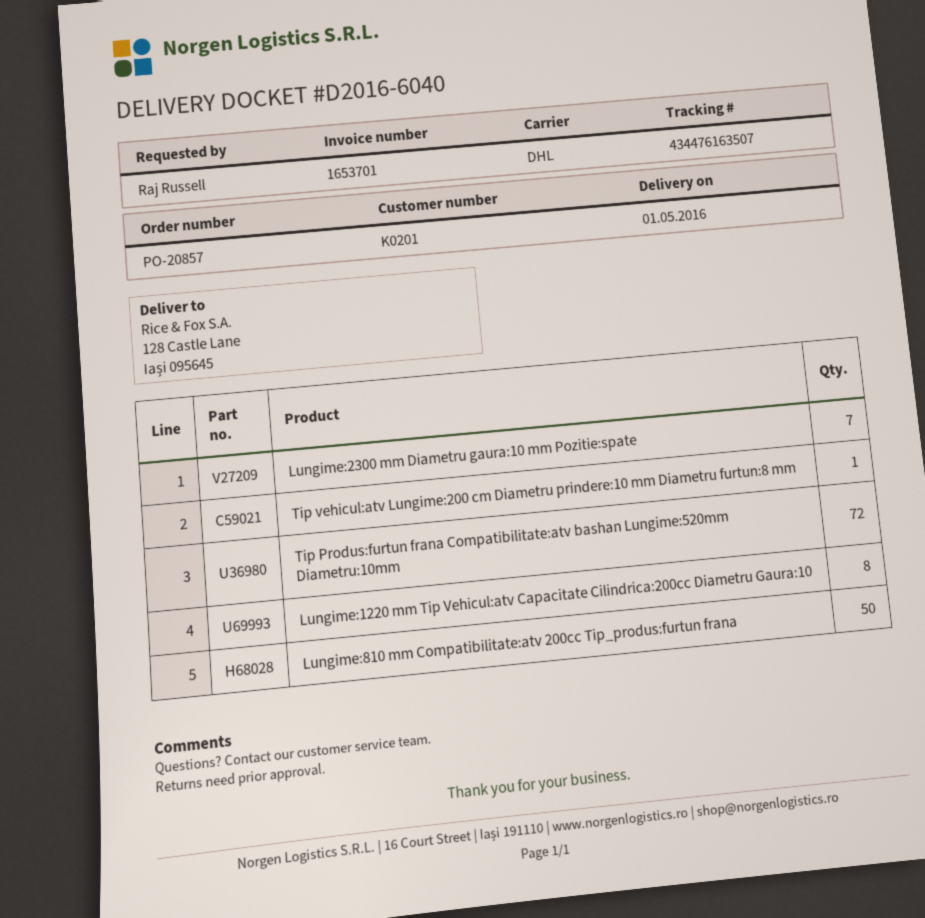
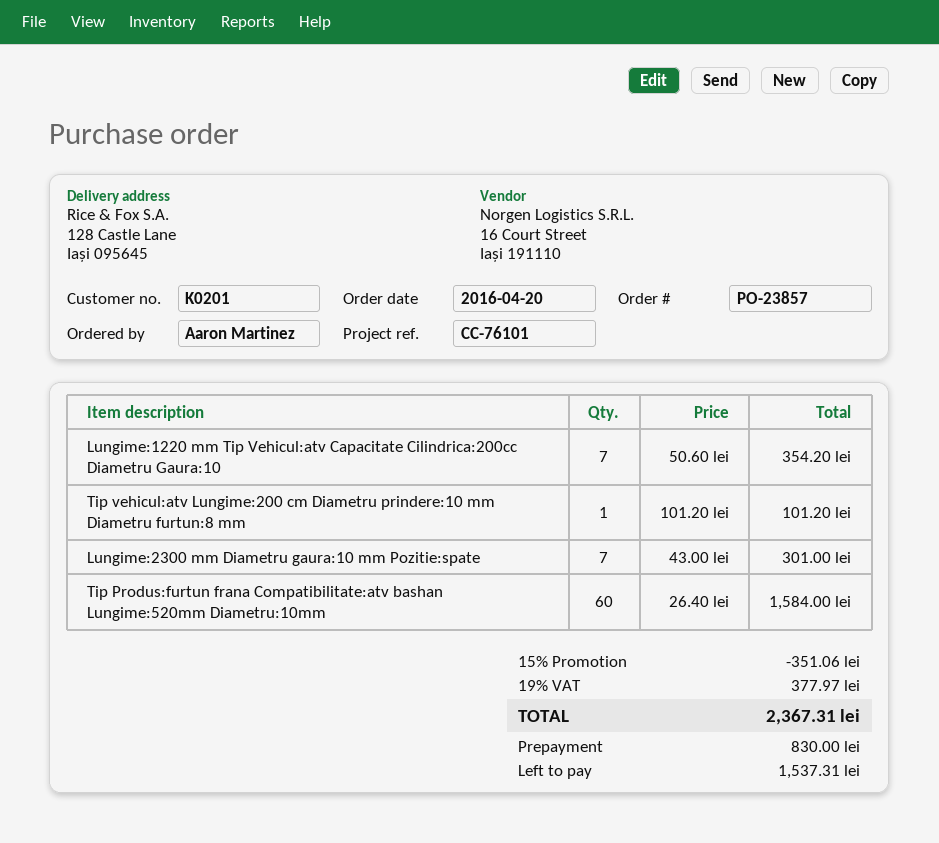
order number: PO-20857 -> PO-23857
ordered by: Raj Russell -> Aaron Martinez
Tip Produs:furtun frana Compatibilitate:atv bashan Lungime:520mm Diametru:10mm: 72 -> 60
Lungime:1220 mm Tip Vehicul:atv Capacitate Cilindrica:200cc Diametru Gaura:10: 8 -> 7
Lungime:810 mm Compatibilitate:atv 200cc Tip_produs:furtun frana: 50 -> none

